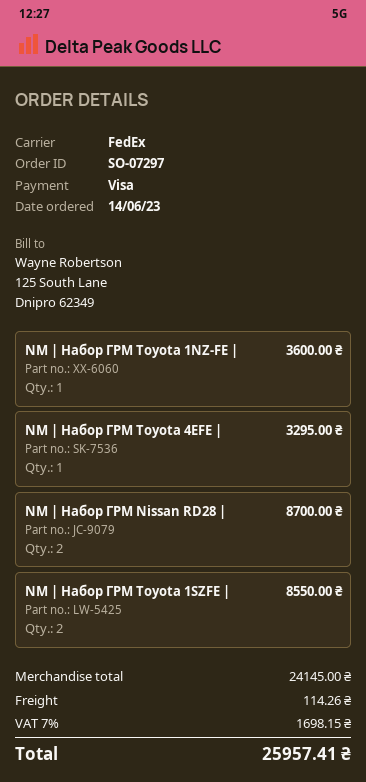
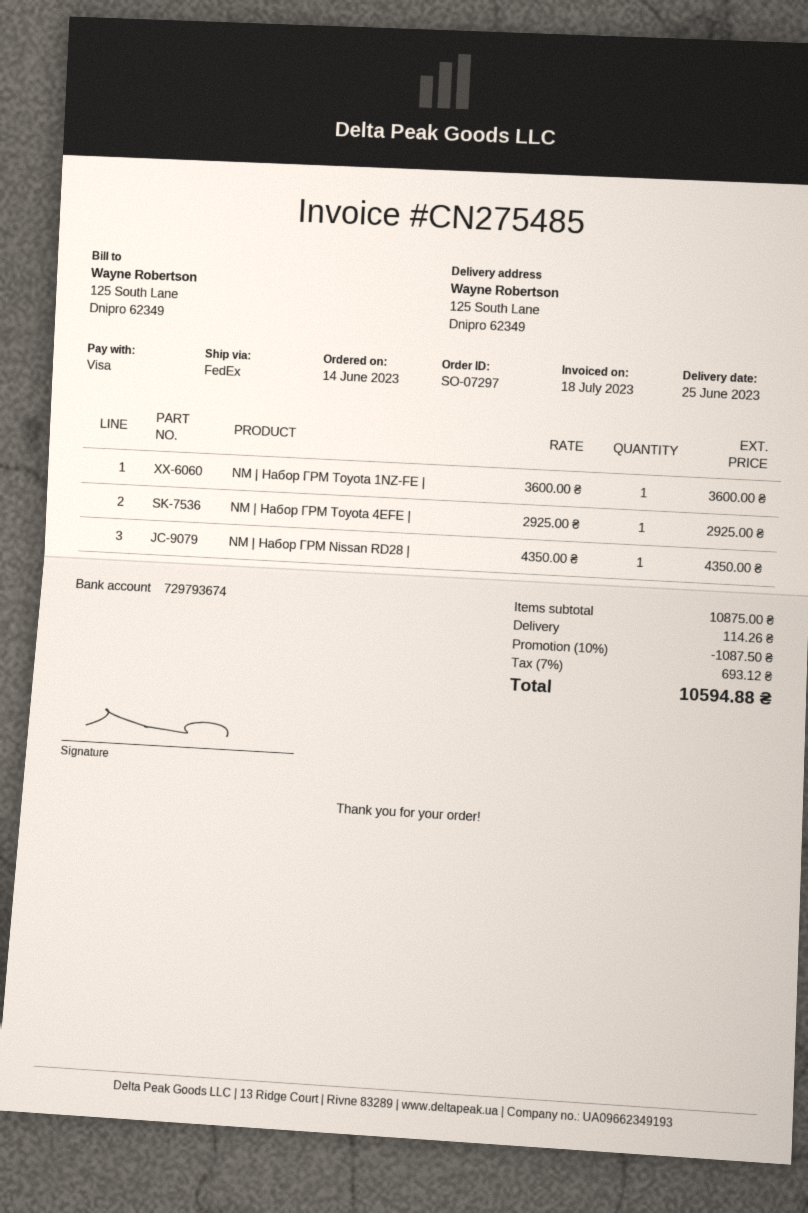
NM | Набор ГРМ Toyota 4EFE |: 1 for 3295.00 -> 1 for 2925.00
NM | Набор ГРМ Nissan RD28 |: 2 for 8700.00 -> 1 for 4350.00
NM | Набор ГРМ Toyota 1SZFE |: 2 for 8550.00 -> none
subtotal: 24145.00 -> 10875.00
discount: none -> 10% = 1087.50
tax: 7% = 1698.15 -> 7% = 693.12
total: 25957.41 -> 10594.88

